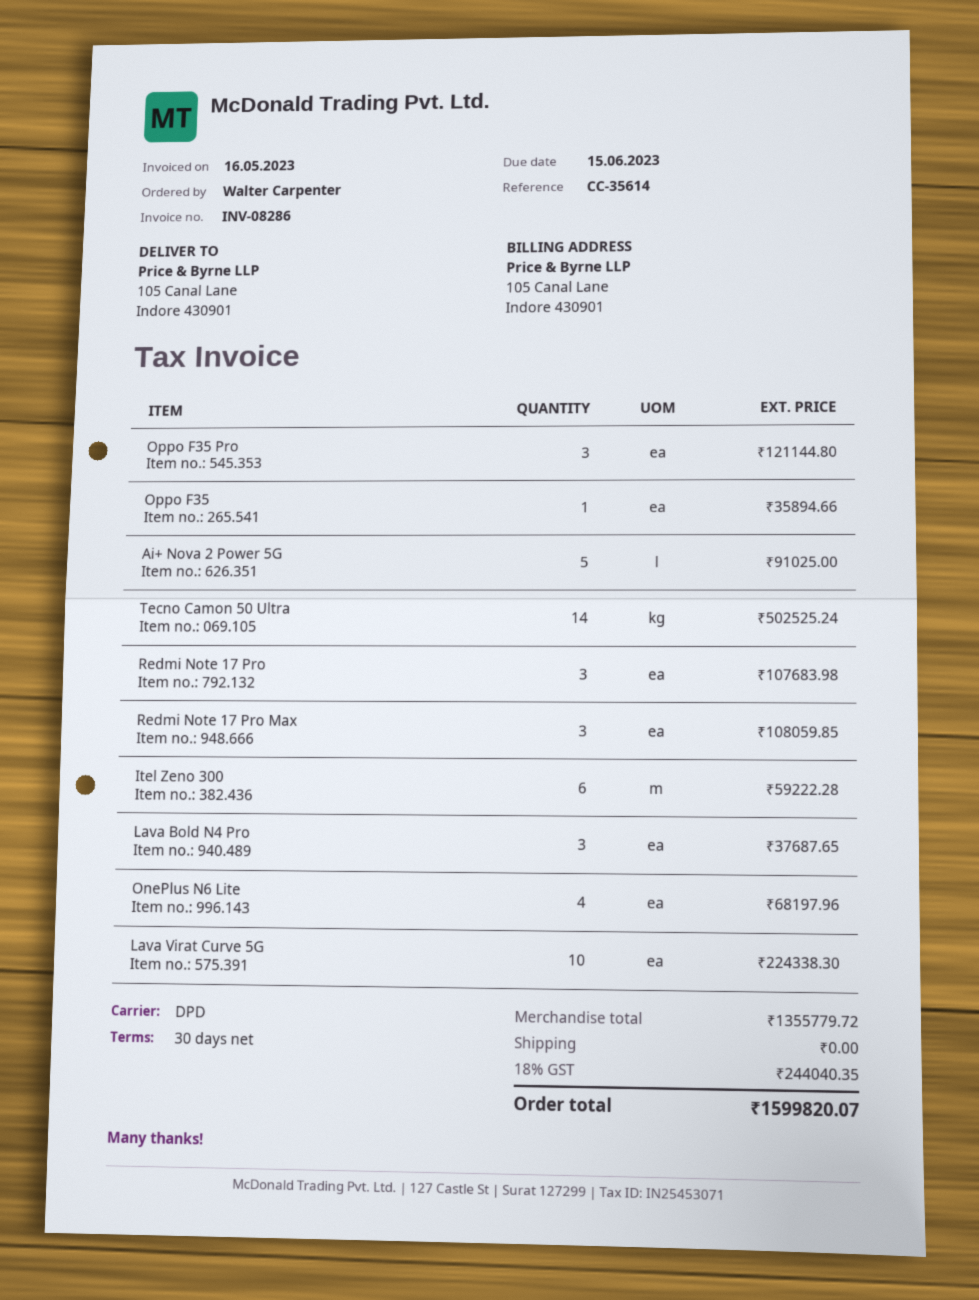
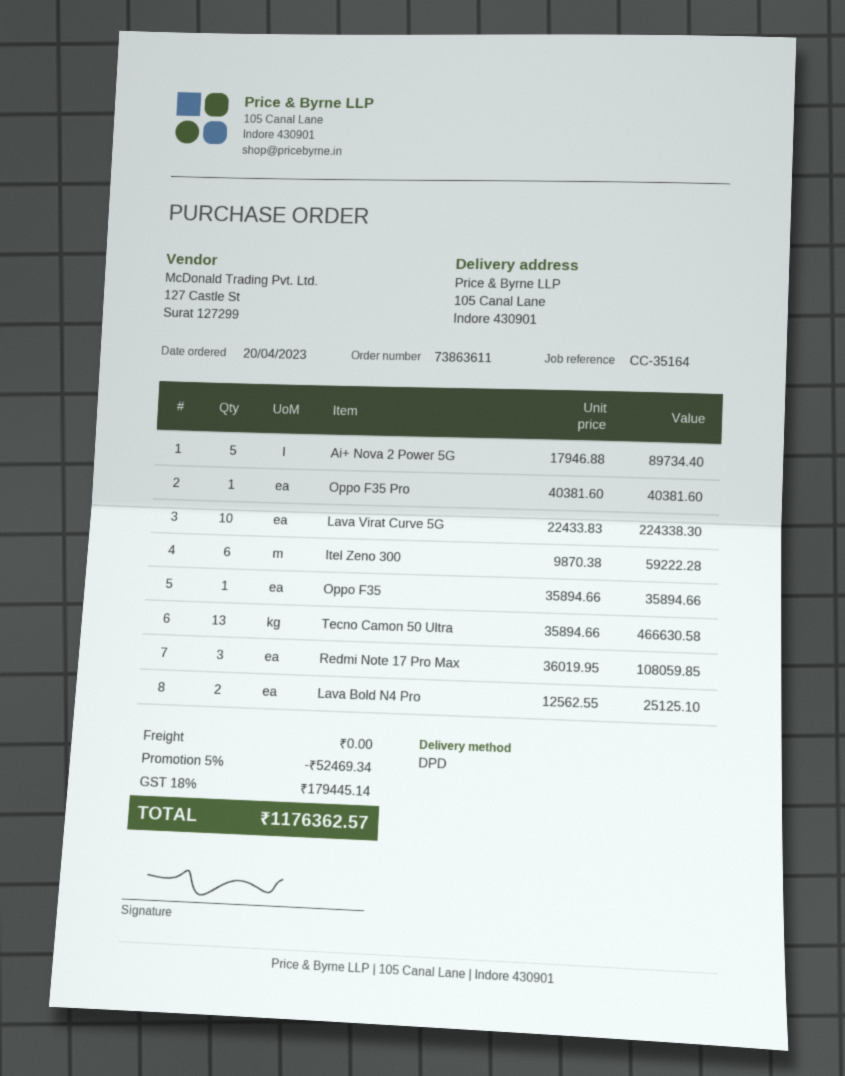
reference: CC-35614 -> CC-35164
Oppo F35 Pro: 3 for 121144.80 -> 1 for 40381.60
Ai+ Nova 2 Power 5G: 5 for 91025.00 -> 5 for 89734.40
Tecno Camon 50 Ultra: 14 for 502525.24 -> 13 for 466630.58
Redmi Note 17 Pro: 3 for 107683.98 -> none
Lava Bold N4 Pro: 3 for 37687.65 -> 2 for 25125.10
OnePlus N6 Lite: 4 for 68197.96 -> none
discount: none -> 5% = 52469.34
tax: 18% = 244040.35 -> 18% = 179445.14
total: 1599820.07 -> 1176362.57

